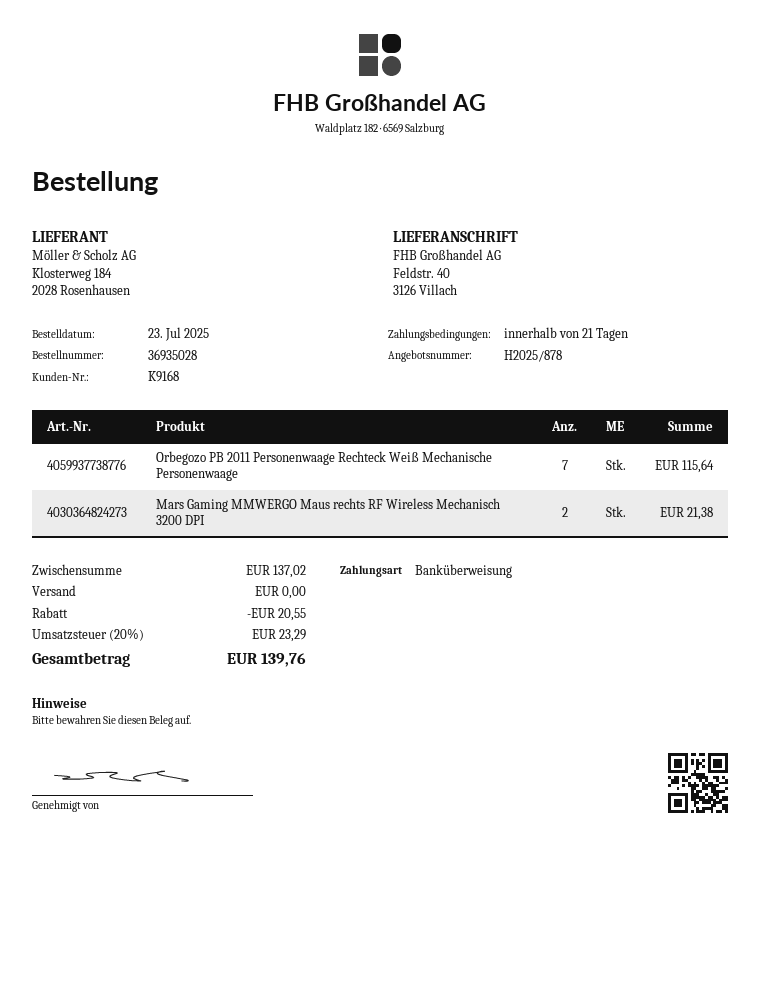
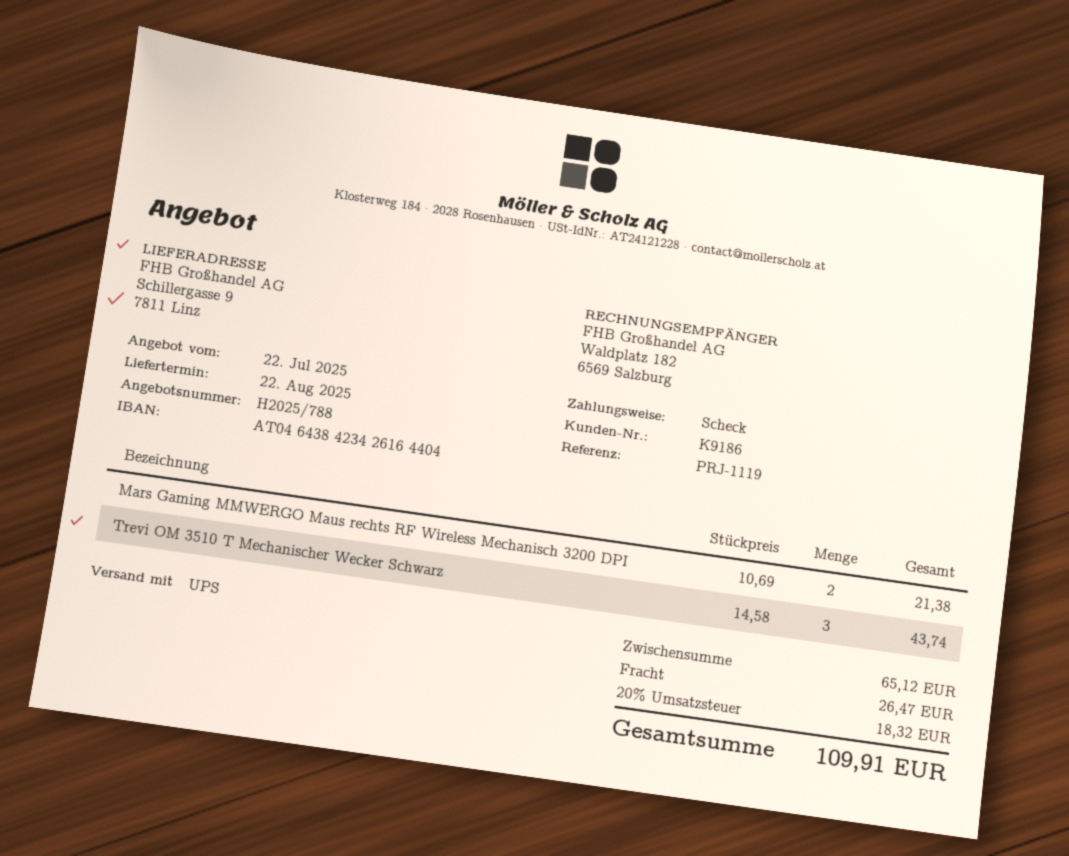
quote number: H2025/878 -> H2025/788
customer number: K9168 -> K9186
payment method: bank transfer -> cheque
ship to: Feldstr. 40, 3126 Villach -> Schillergasse 9, 7811 Linz
Orbegozo PB 2011 Personenwaage Rechteck Weiß Mechanische Personenwaage: 7 for 115.64 -> none
Trevi OM 3510 T Mechanischer Wecker Schwarz: none -> 3 for 43.74
subtotal: 137.02 -> 65.12
discount: 20.55 -> none
shipping: 0.00 -> 26.47
tax: 20% = 23.29 -> 20% = 18.32
total: 139.76 -> 109.91

